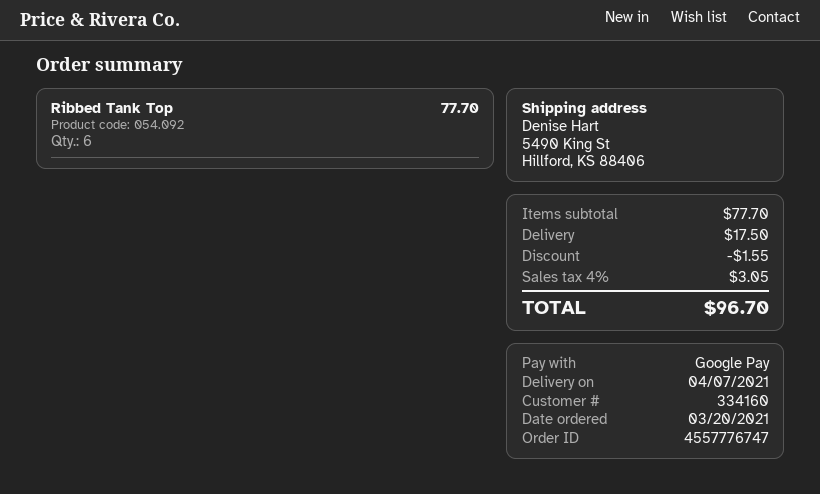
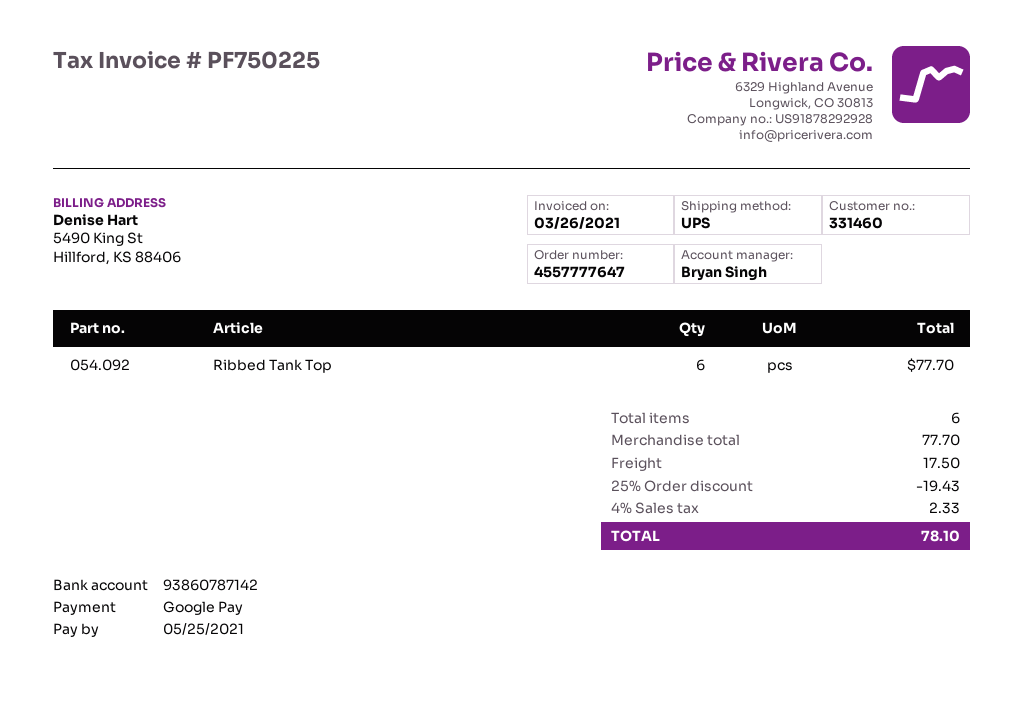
order number: 4557776747 -> 4557777647
customer number: 334160 -> 331460
discount: 1.55 -> 19.43
tax: 4% = 3.05 -> 4% = 2.33
total: 96.70 -> 78.10

